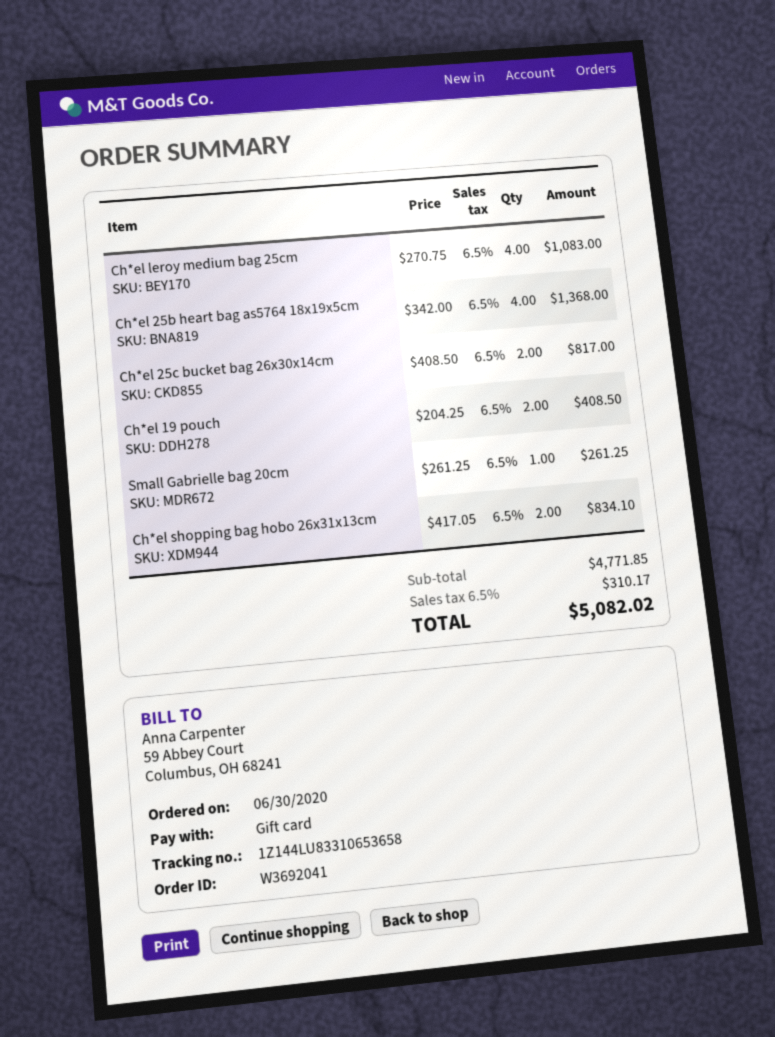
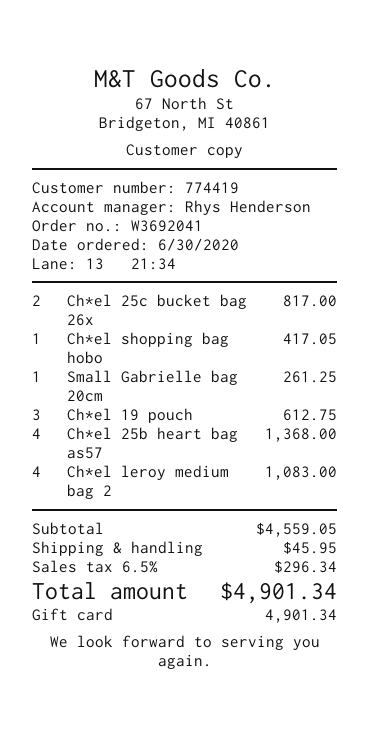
Ch*el 19 pouch: 2 for 408.50 -> 3 for 612.75
Ch*el shopping bag hobo 26x31x13cm: 2 for 834.10 -> 1 for 417.05
subtotal: 4771.85 -> 4559.05
shipping: none -> 45.95
tax: 6.5% = 310.17 -> 6.5% = 296.34
total: 5082.02 -> 4901.34

